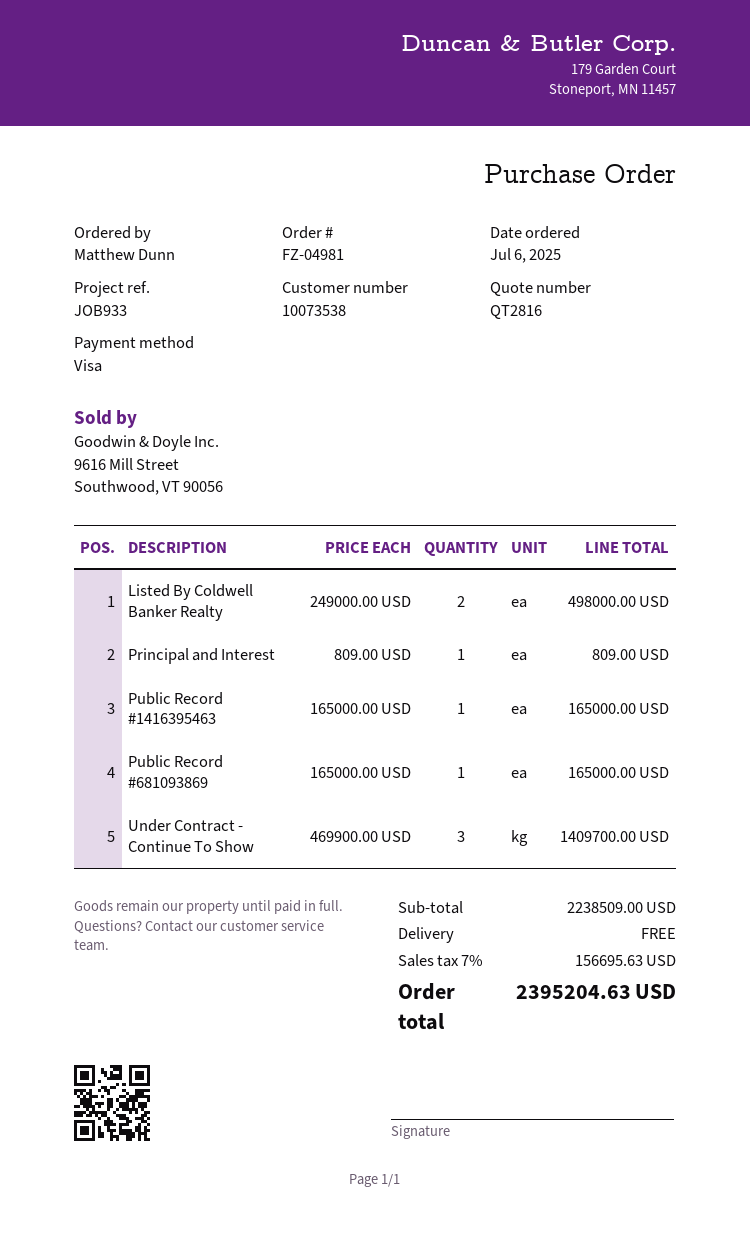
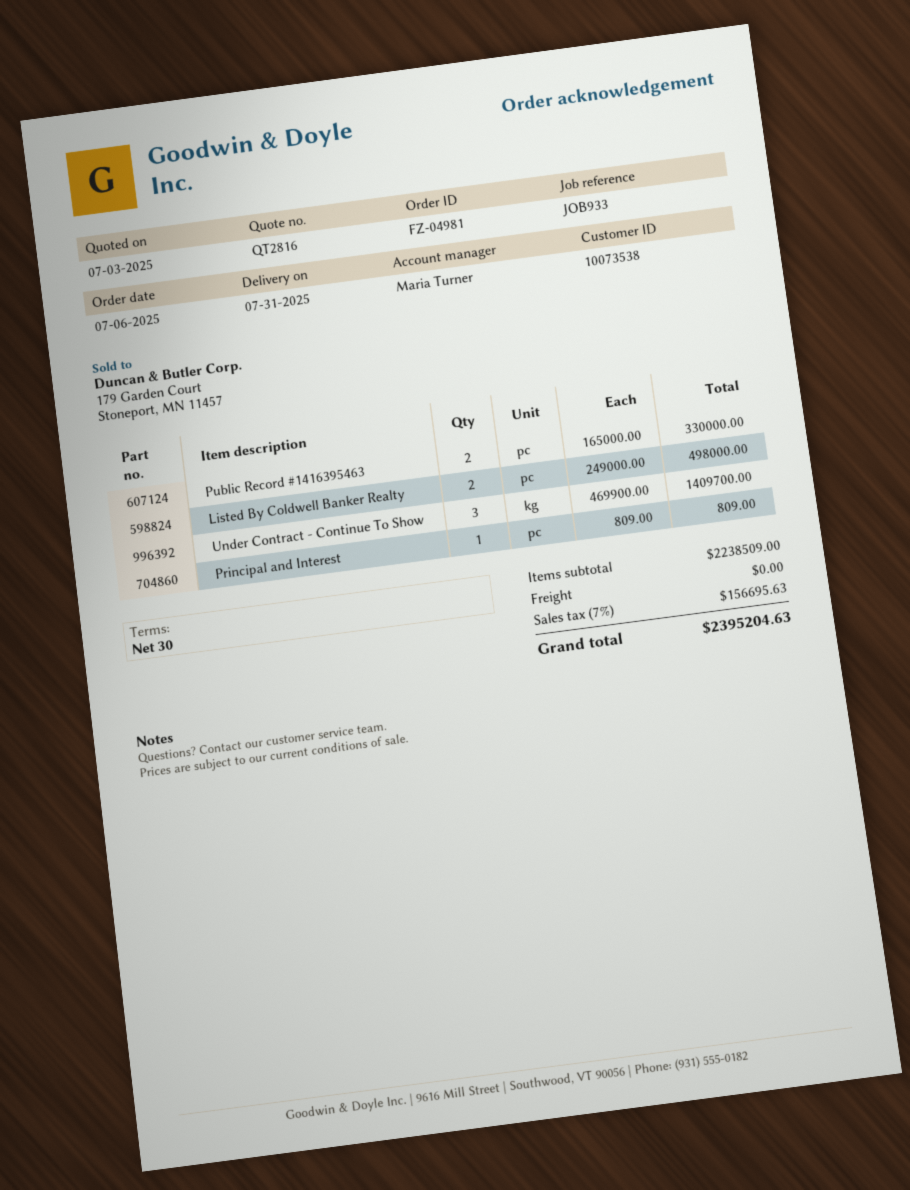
Public Record #1416395463: 1 x 165000.00 = 165000.00 -> 2 x 165000.00 = 330000.00
Public Record #681093869: 1 x 165000.00 = 165000.00 -> none

